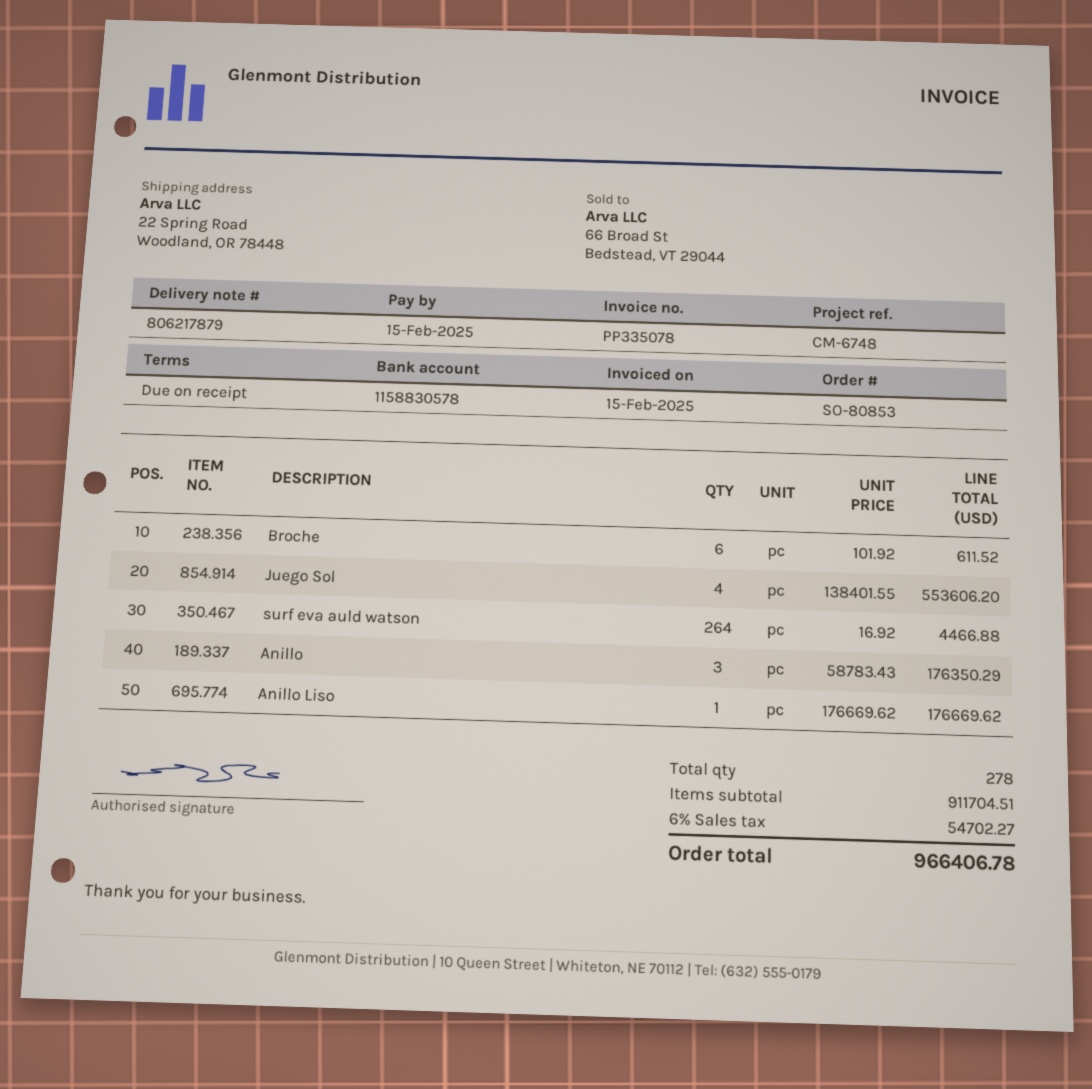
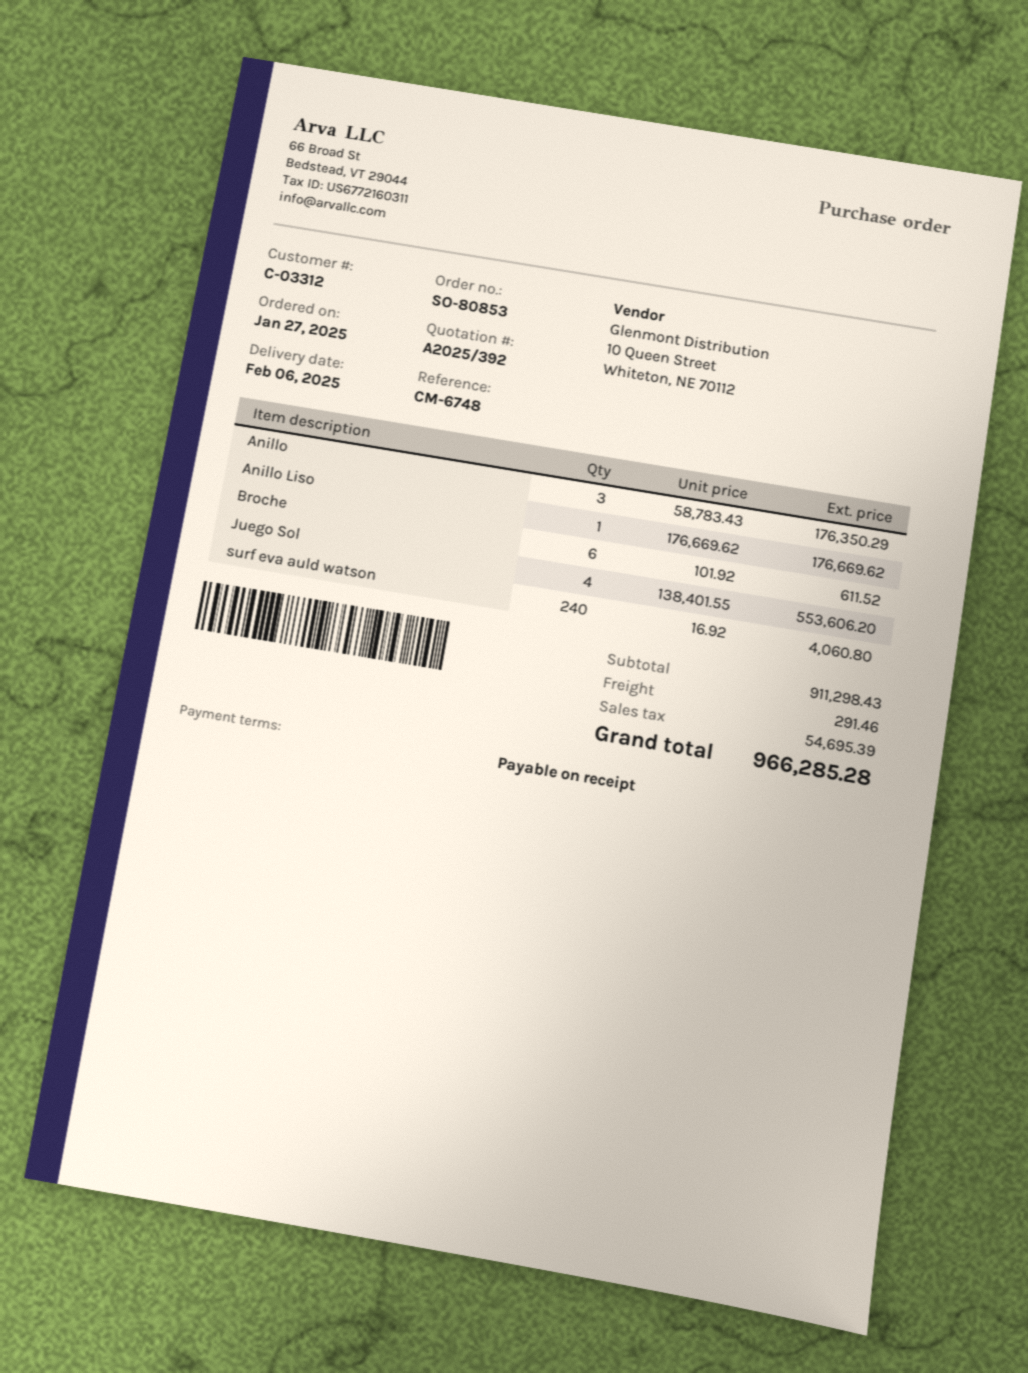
surf eva auld watson: 264 x 16.92 = 4466.88 -> 240 x 16.92 = 4060.80
subtotal: 911704.51 -> 911298.43
shipping: none -> 291.46
tax: 54702.27 -> 54695.39
total: 966406.78 -> 966285.28

